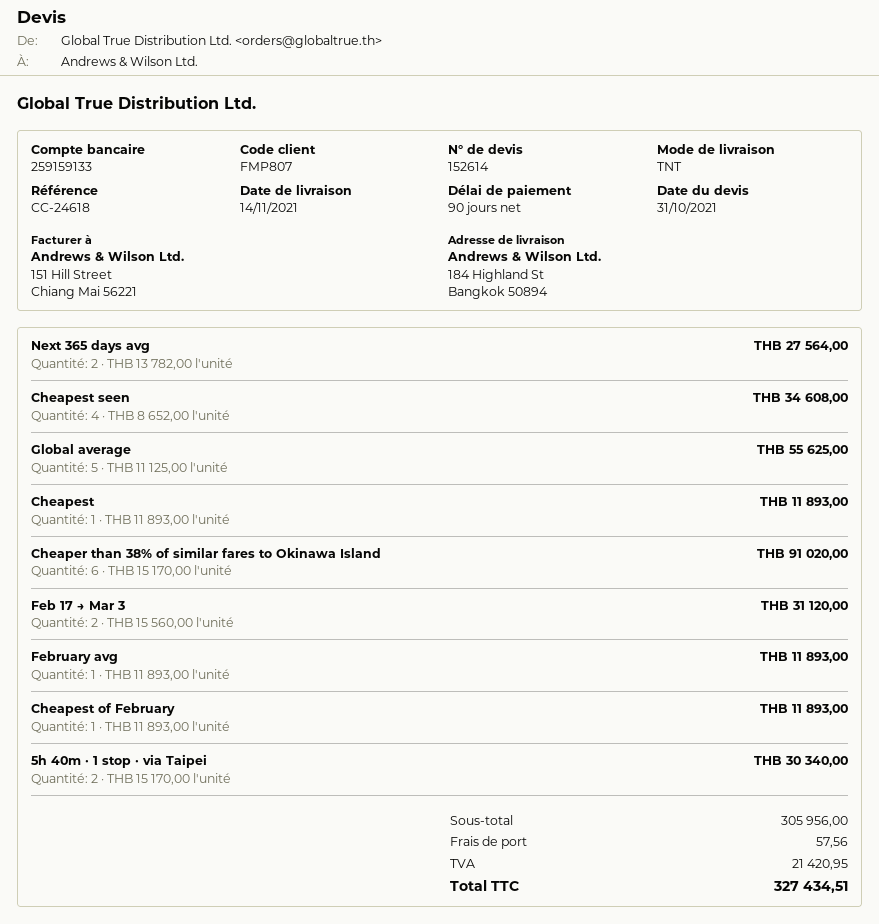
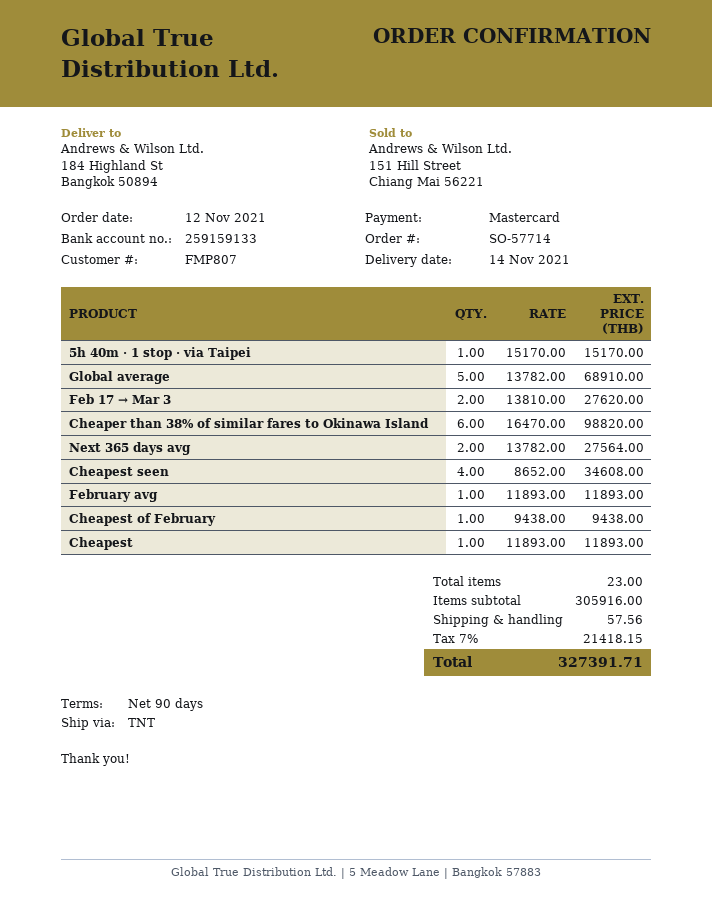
Global average: 5 x 11125.00 = 55625.00 -> 5 x 13782.00 = 68910.00
Cheaper than 38% of similar fares to Okinawa Island: 6 x 15170.00 = 91020.00 -> 6 x 16470.00 = 98820.00
Feb 17 → Mar 3: 2 x 15560.00 = 31120.00 -> 2 x 13810.00 = 27620.00
Cheapest of February: 1 x 11893.00 = 11893.00 -> 1 x 9438.00 = 9438.00
5h 40m · 1 stop · via Taipei: 2 x 15170.00 = 30340.00 -> 1 x 15170.00 = 15170.00
subtotal: 305956.00 -> 305916.00
tax: 21420.95 -> 21418.15
total: 327434.51 -> 327391.71

